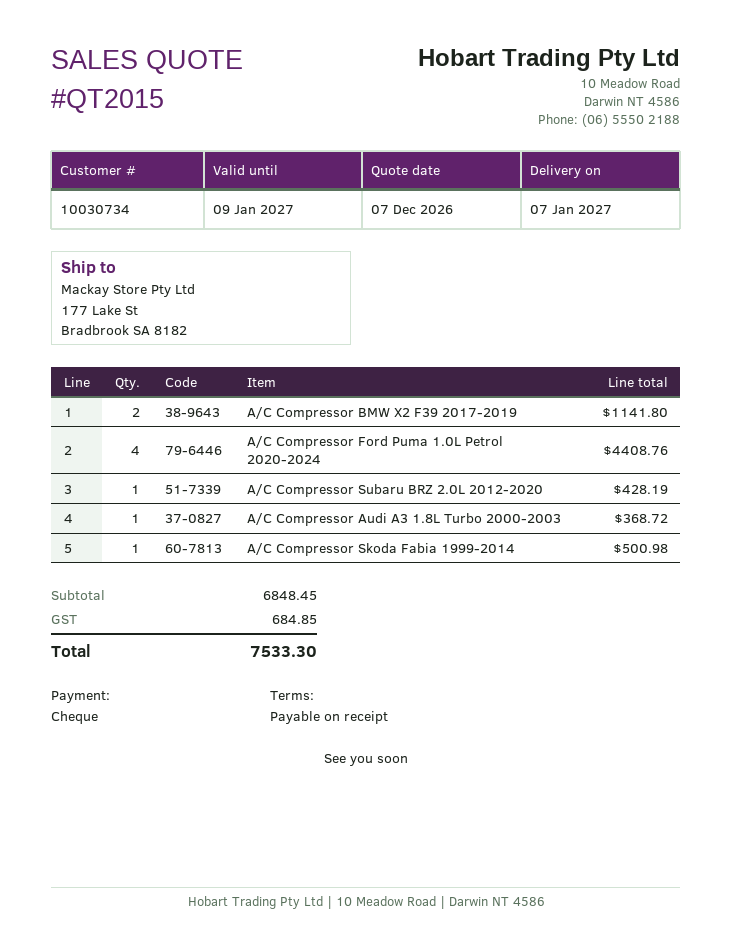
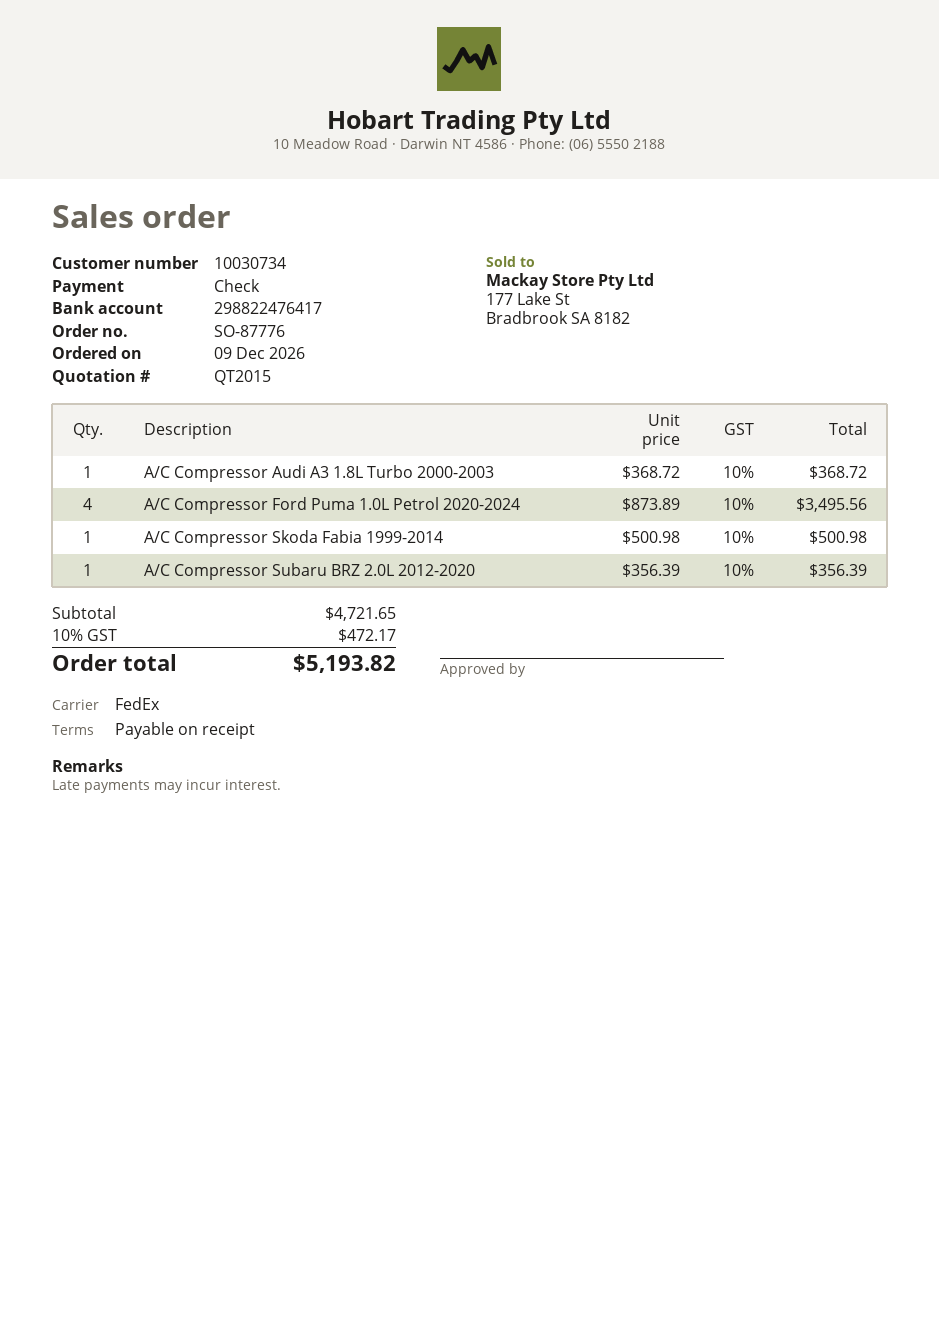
A/C Compressor BMW X2 F39 2017-2019: 2 for 1141.80 -> none
A/C Compressor Ford Puma 1.0L Petrol 2020-2024: 4 for 4408.76 -> 4 for 3495.56
A/C Compressor Subaru BRZ 2.0L 2012-2020: 1 for 428.19 -> 1 for 356.39
subtotal: 6848.45 -> 4721.65
tax: 684.85 -> 472.17
total: 7533.30 -> 5193.82

